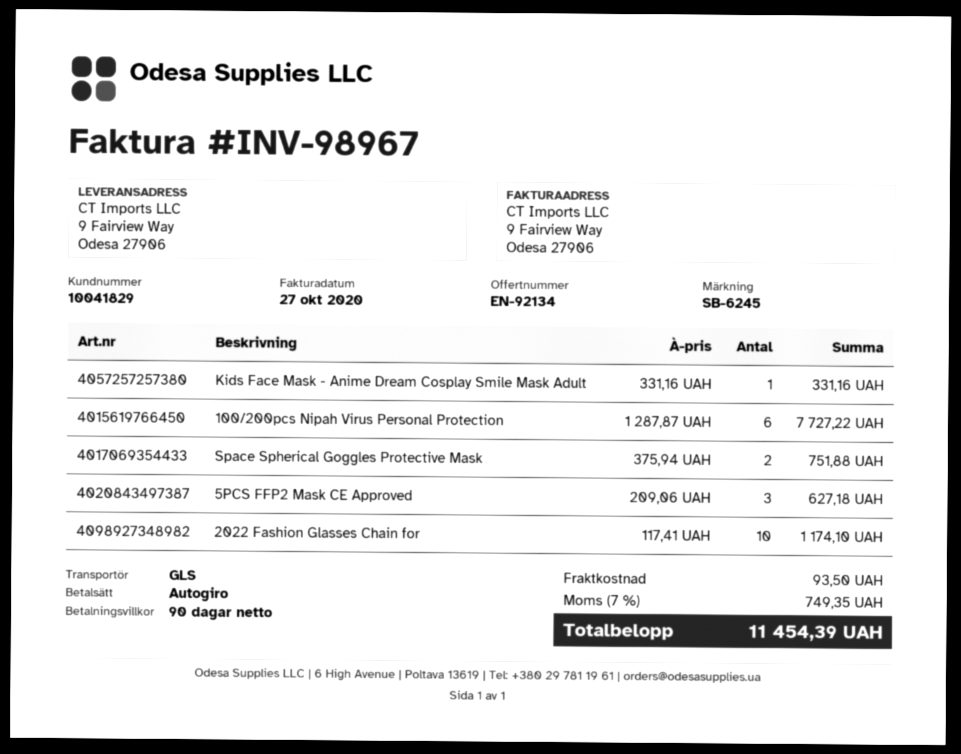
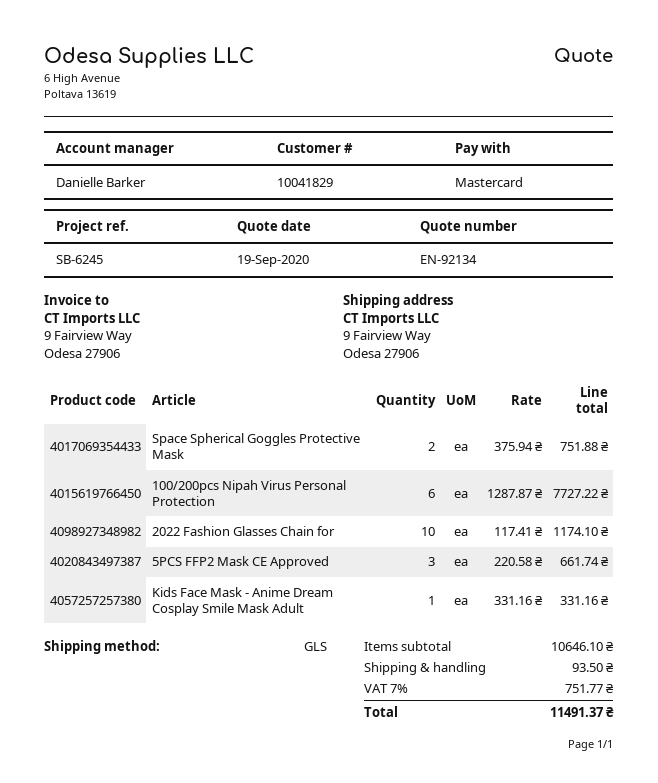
payment method: direct debit -> Mastercard
5PCS FFP2 Mask CE Approved: 3 x 209.06 = 627.18 -> 3 x 220.58 = 661.74
tax: 7% = 749.35 -> 7% = 751.77
total: 11454.39 -> 11491.37

